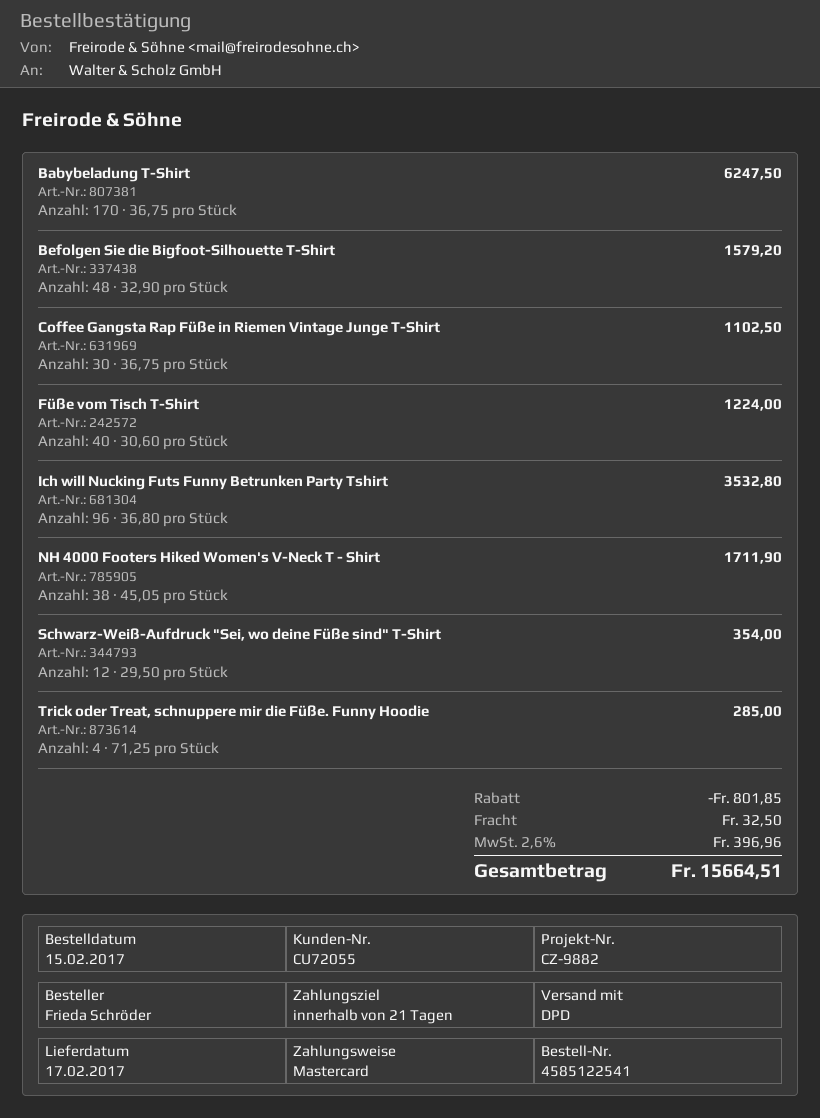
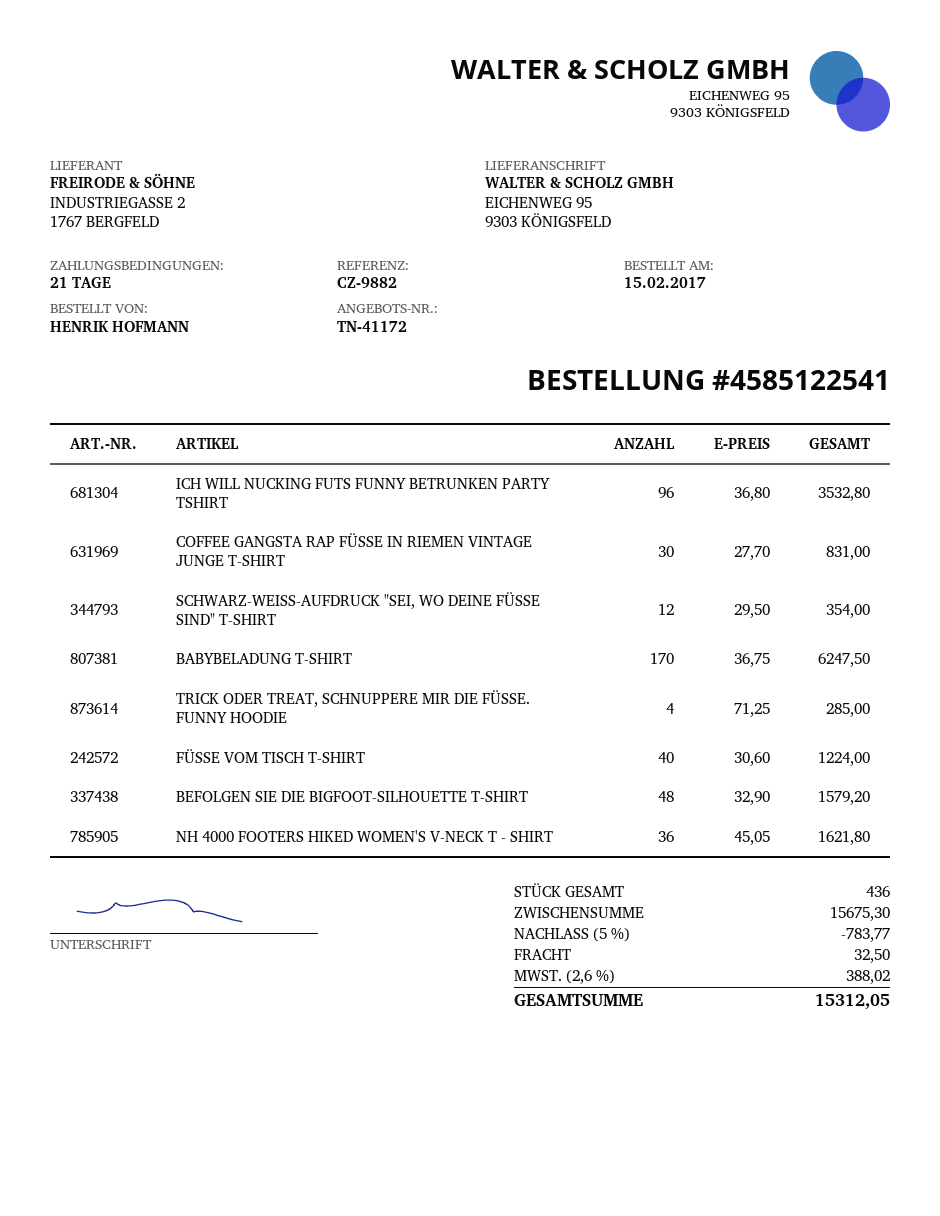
ordered by: Frieda Schröder -> HENRIK HOFMANN
Coffee Gangsta Rap Füße in Riemen Vintage Junge T-Shirt: 30 x 36.75 = 1102.50 -> 30 x 27.70 = 831.00
NH 4000 Footers Hiked Women's V-Neck T - Shirt: 38 x 45.05 = 1711.90 -> 36 x 45.05 = 1621.80
discount: 801.85 -> 783.77
tax: 2.6% = 396.96 -> 2.6% = 388.02
total: 15664.51 -> 15312.05

